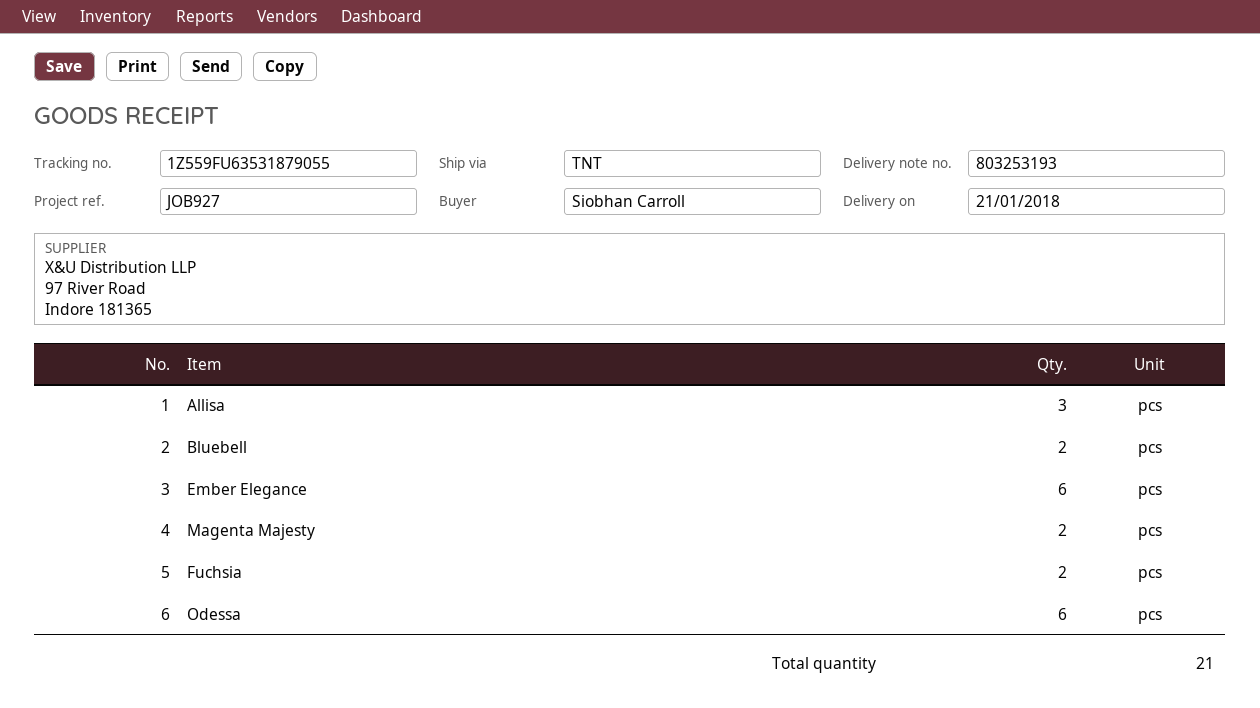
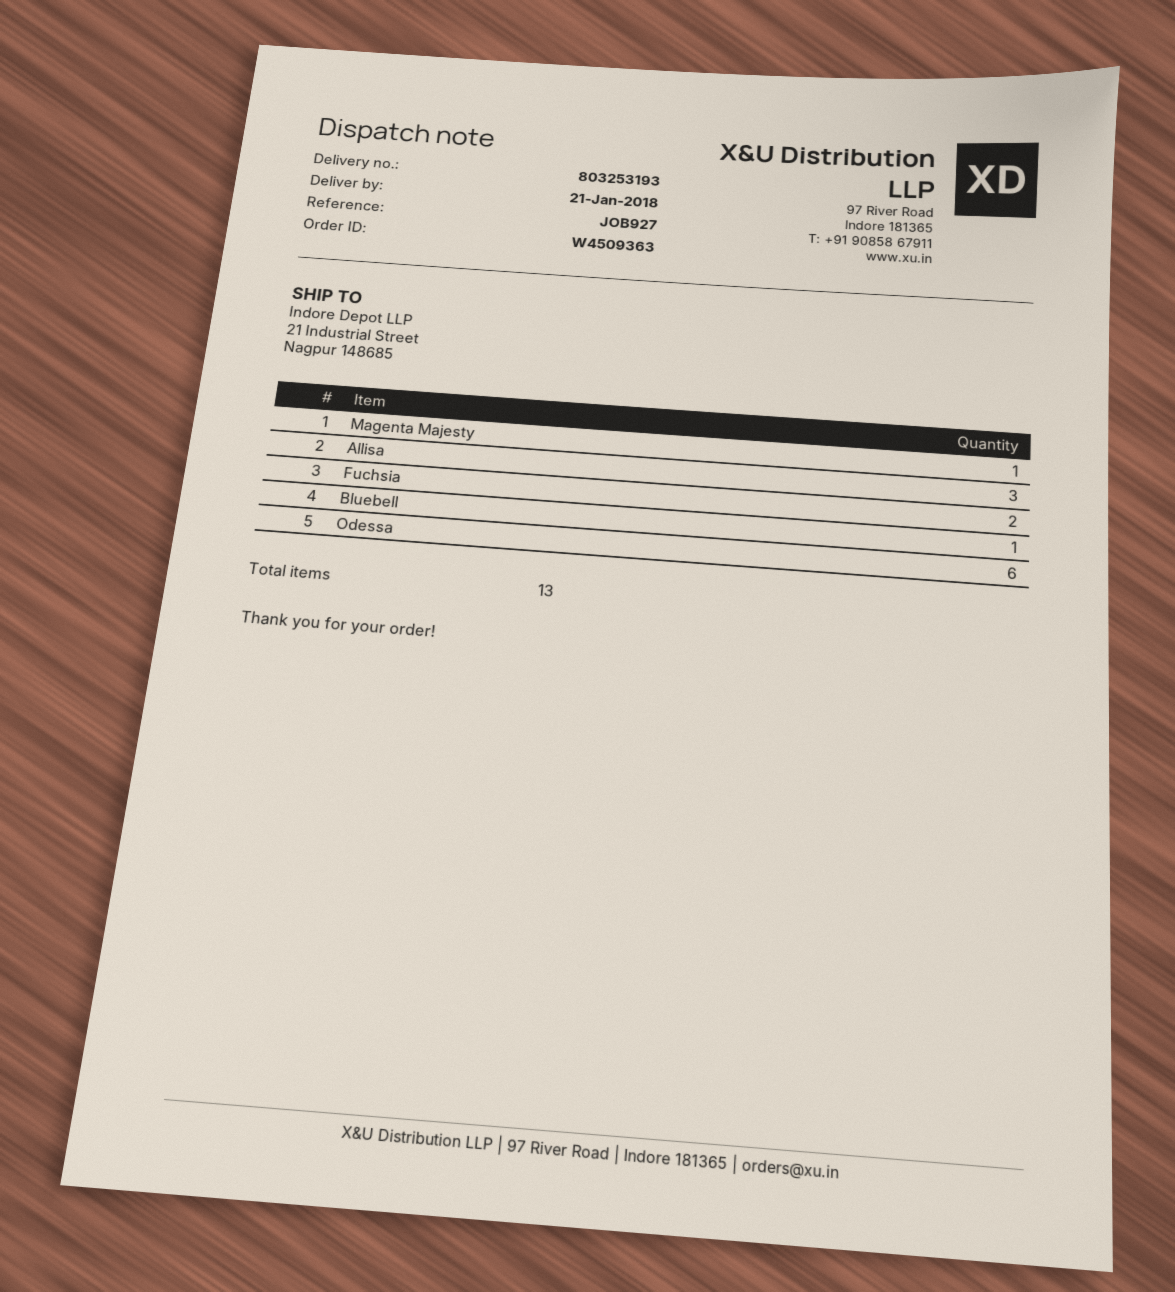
Bluebell: 2 -> 1
Ember Elegance: 6 -> none
Magenta Majesty: 2 -> 1
total quantity: 21 -> 13

